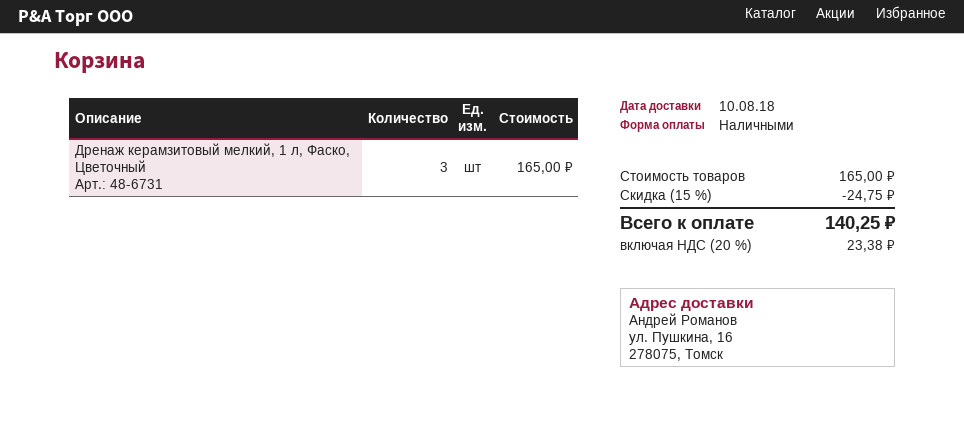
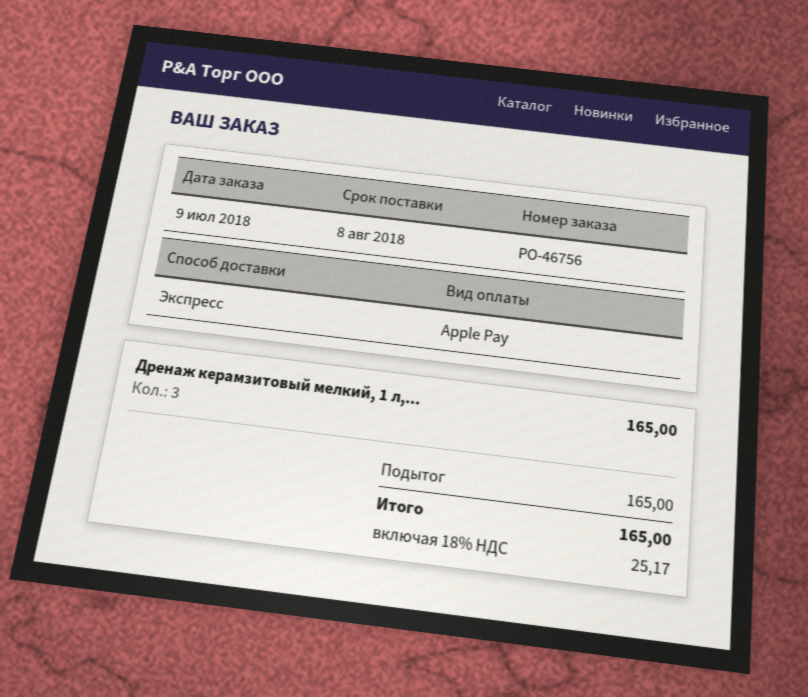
delivery date: 2018-08-10 -> 2018-08-08
payment method: cash -> Apple Pay
discount: 15% = 24.75 -> none
tax: 20% = 23.38 -> 18% = 25.17
total: 140.25 -> 165.00

